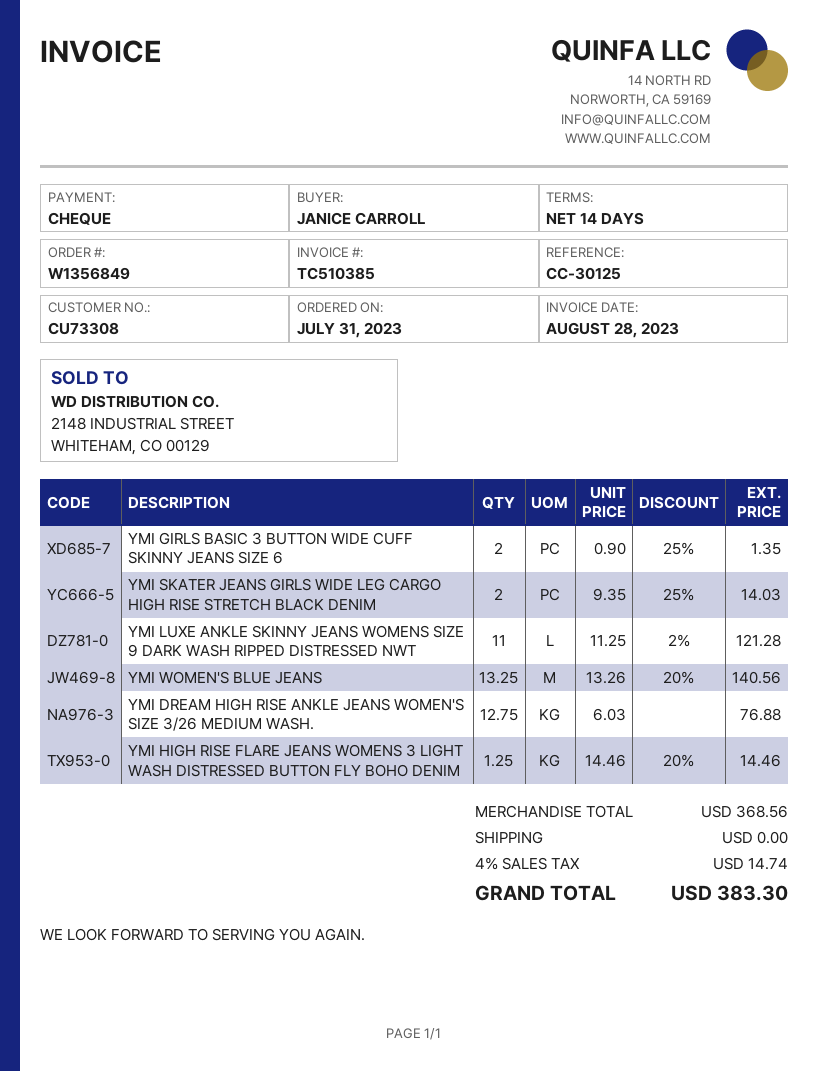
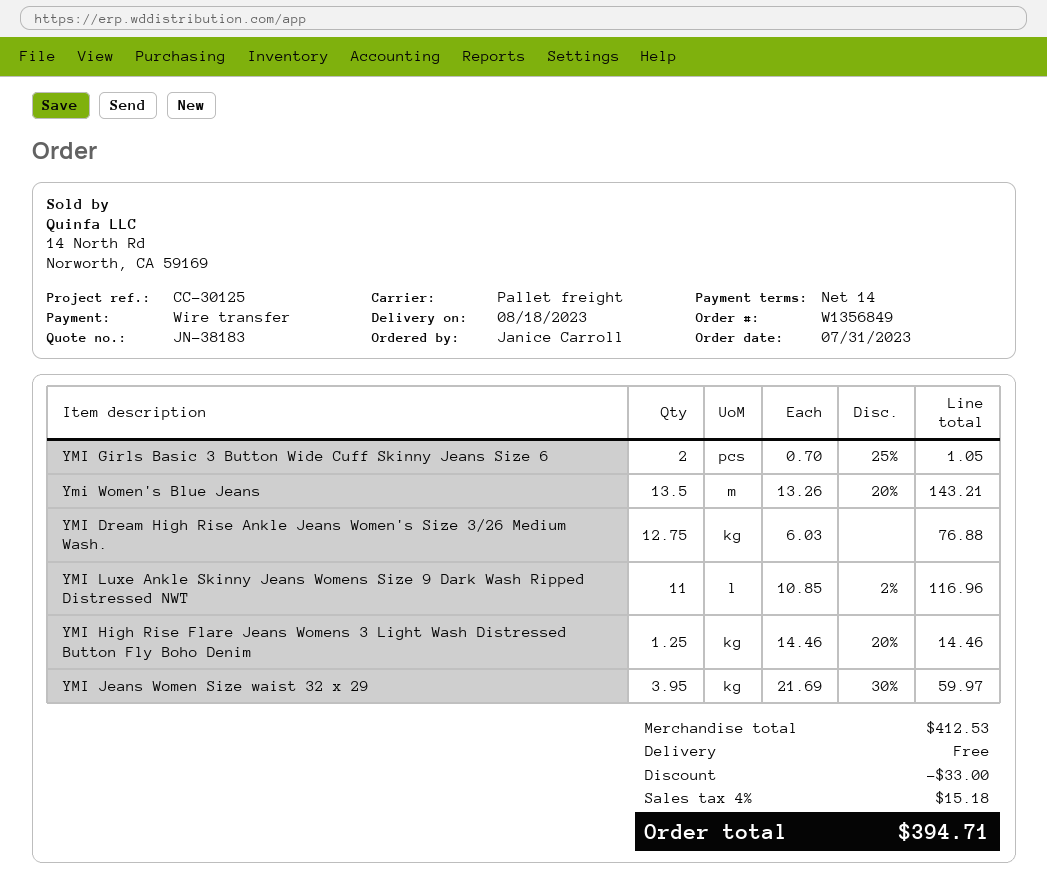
payment method: cheque -> bank transfer
YMI GIRLS BASIC 3 BUTTON WIDE CUFF SKINNY JEANS SIZE 6: 2 x 0.90 - 25% = 1.35 -> 2 x 0.70 - 25% = 1.05
YMI SKATER JEANS GIRLS WIDE LEG CARGO HIGH RISE STRETCH BLACK DENIM: 2 x 9.35 - 25% = 14.03 -> none
YMI LUXE ANKLE SKINNY JEANS WOMENS SIZE 9 DARK WASH RIPPED DISTRESSED NWT: 11 x 11.25 - 2% = 121.28 -> 11 x 10.85 - 2% = 116.96
YMI WOMEN'S BLUE JEANS: 13.25 x 13.26 - 20% = 140.56 -> 13.5 x 13.26 - 20% = 143.21
YMI Jeans Women Size waist 32 x 29: none -> 3.95 x 21.69 - 30% = 59.97
subtotal: 368.56 -> 412.53
discount: none -> 33.00
tax: 4% = 14.74 -> 4% = 15.18
total: 383.30 -> 394.71

